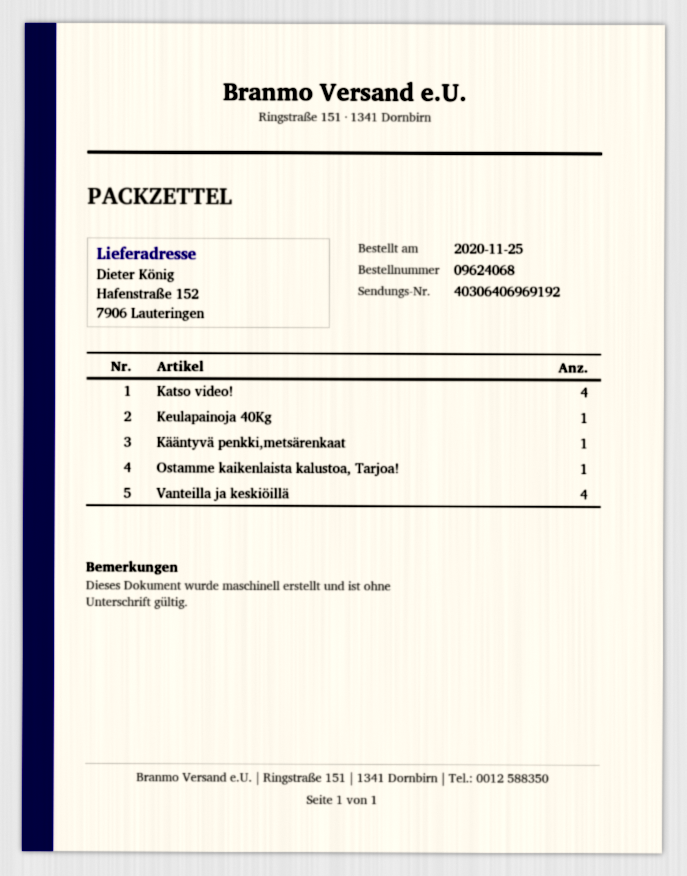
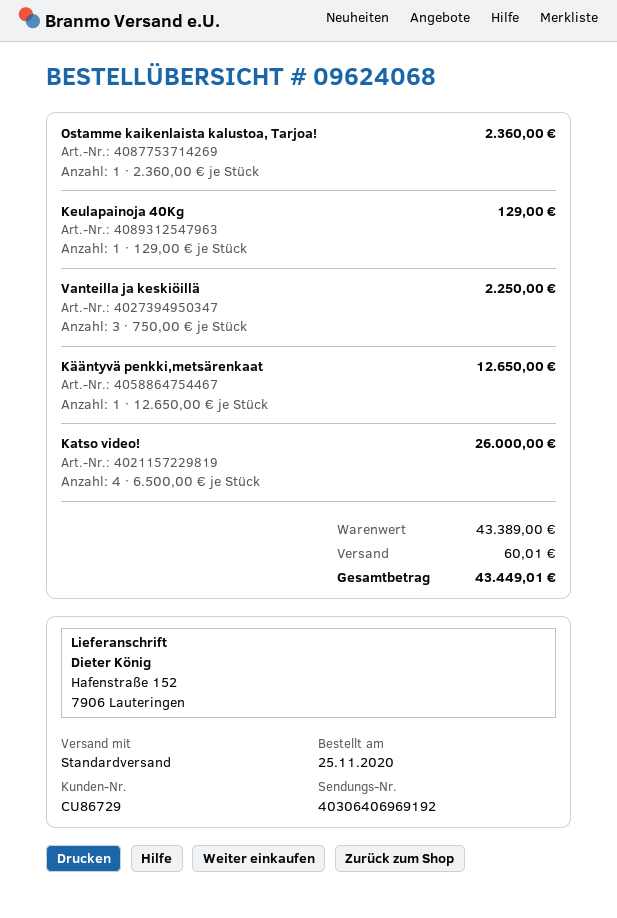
Vanteilla ja keskiöillä: 4 -> 3

